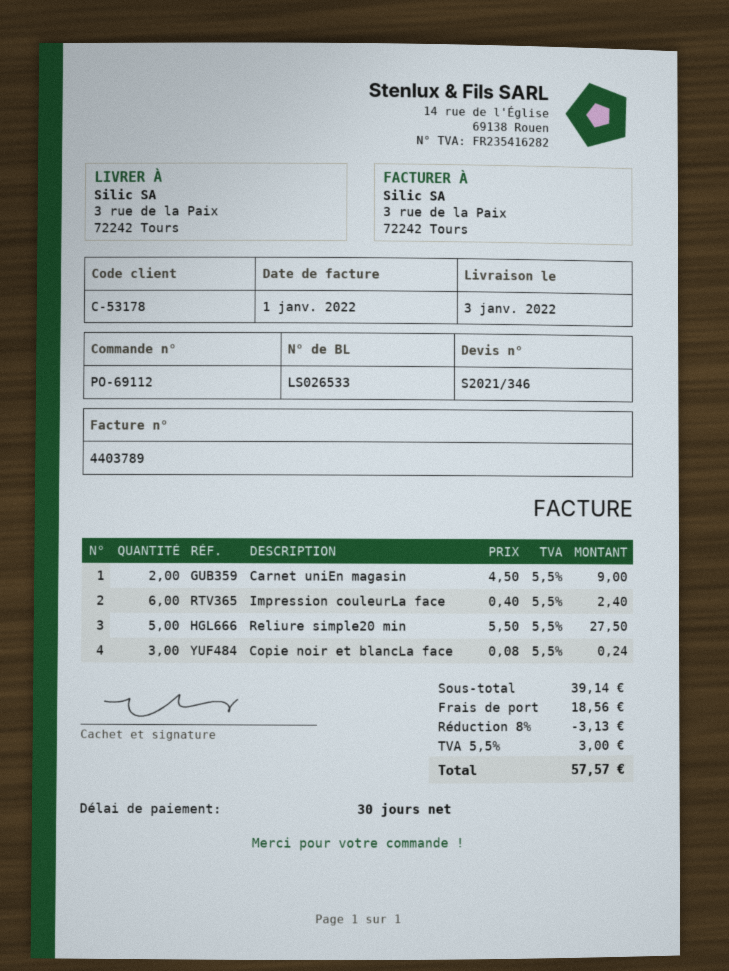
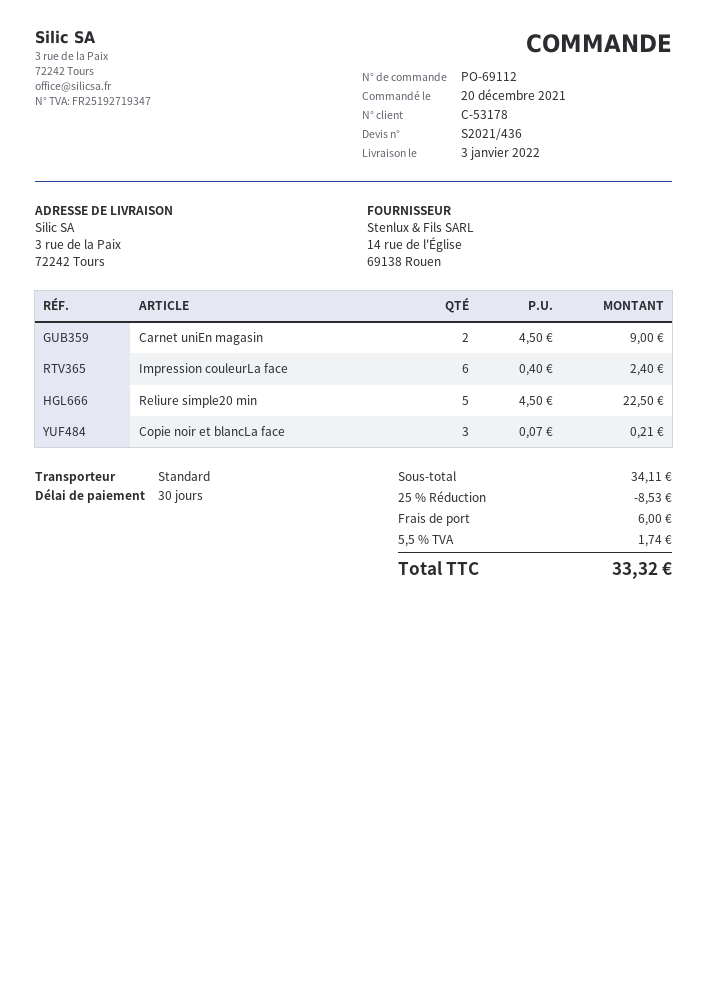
quote number: S2021/346 -> S2021/436
Reliure simple20 min: 5 x 5.50 = 27.50 -> 5 x 4.50 = 22.50
Copie noir et blancLa face: 3 x 0.08 = 0.24 -> 3 x 0.07 = 0.21
subtotal: 39.14 -> 34.11
discount: 8% = 3.13 -> 25% = 8.53
shipping: 18.56 -> 6.00
tax: 5.5% = 3.00 -> 5.5% = 1.74
total: 57.57 -> 33.32

